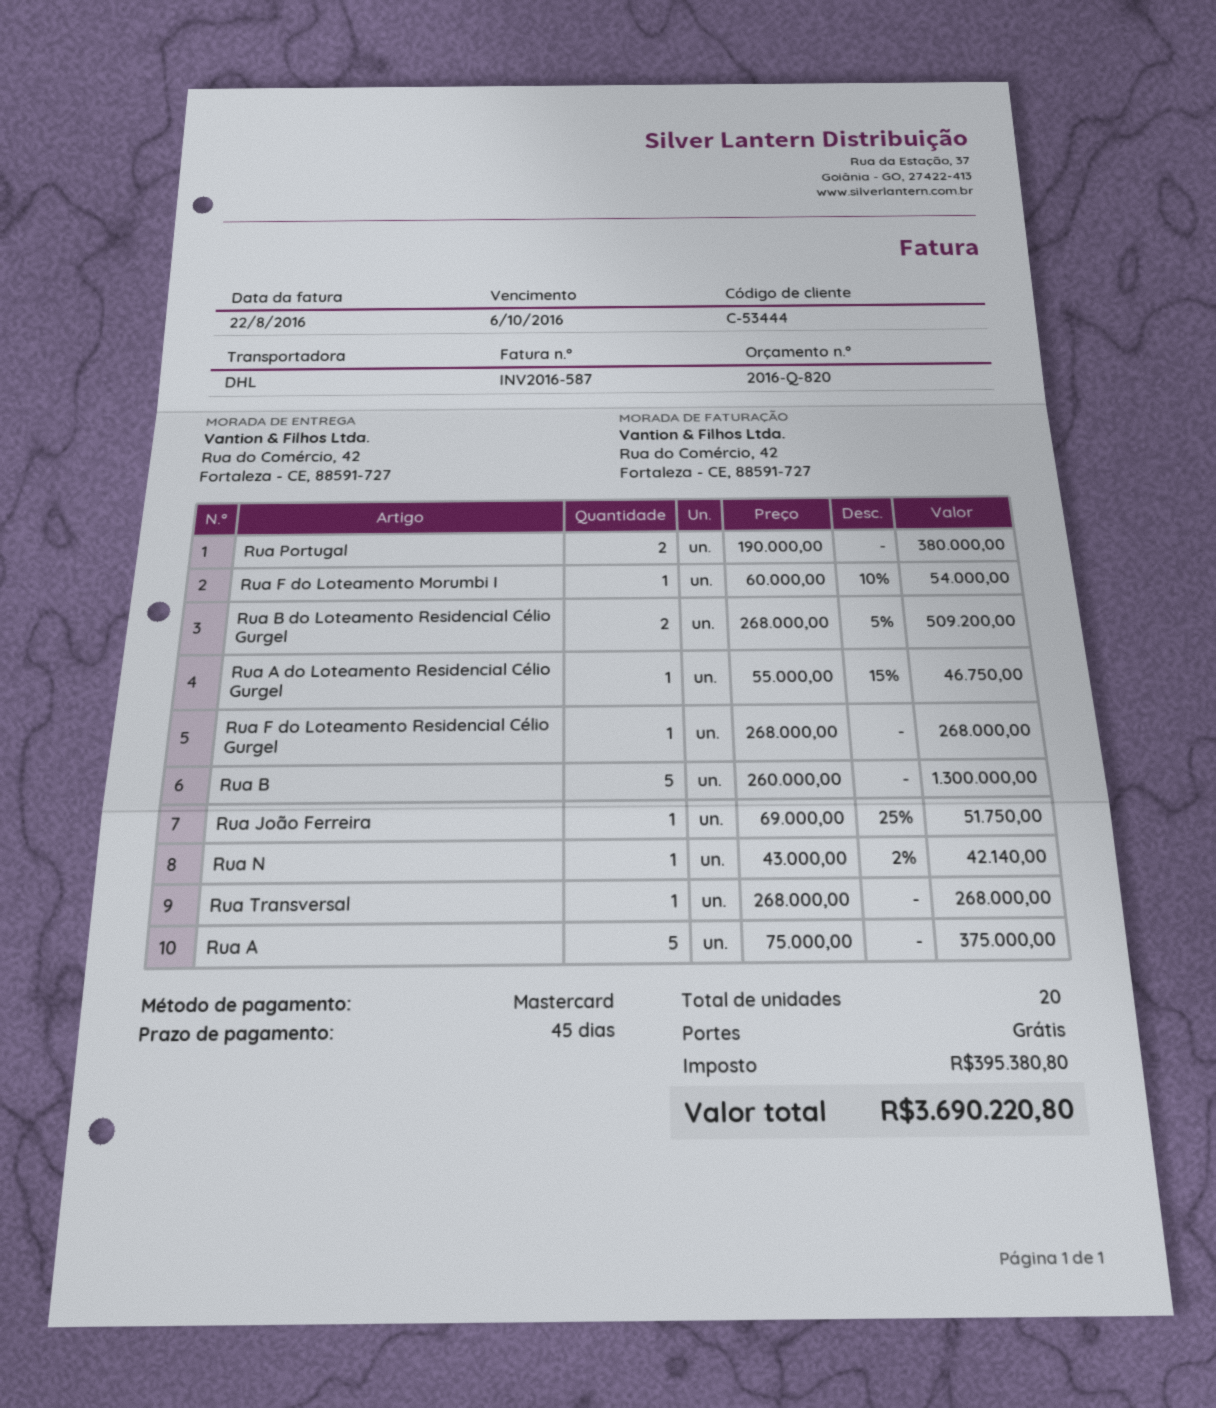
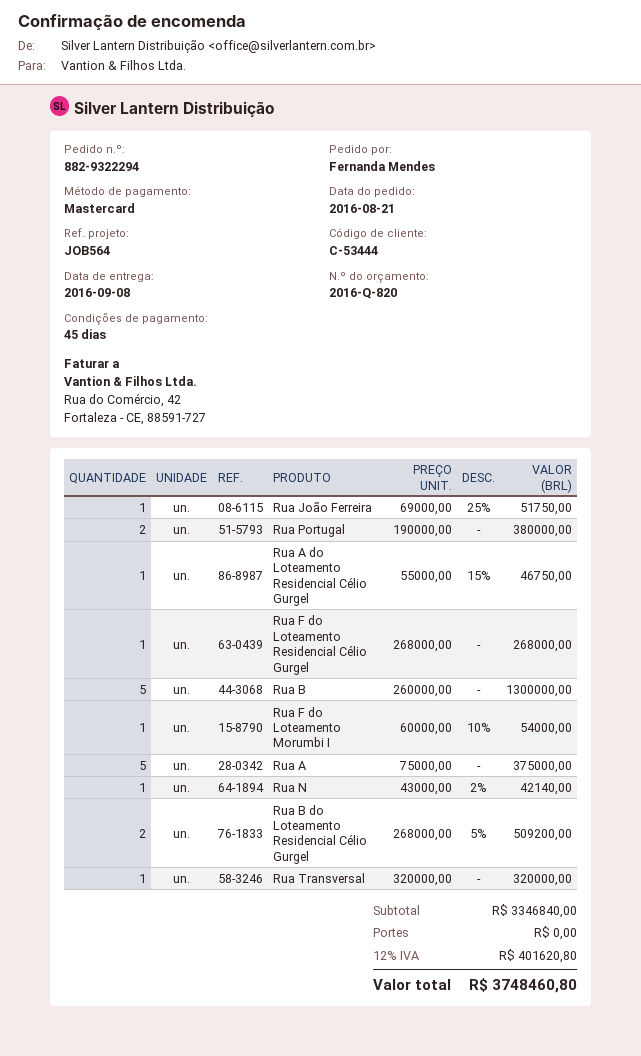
Rua Transversal: 1 x 268000.00 = 268000.00 -> 1 x 320000.00 = 320000.00
tax: 395380.80 -> 401620.80
total: 3690220.80 -> 3748460.80

